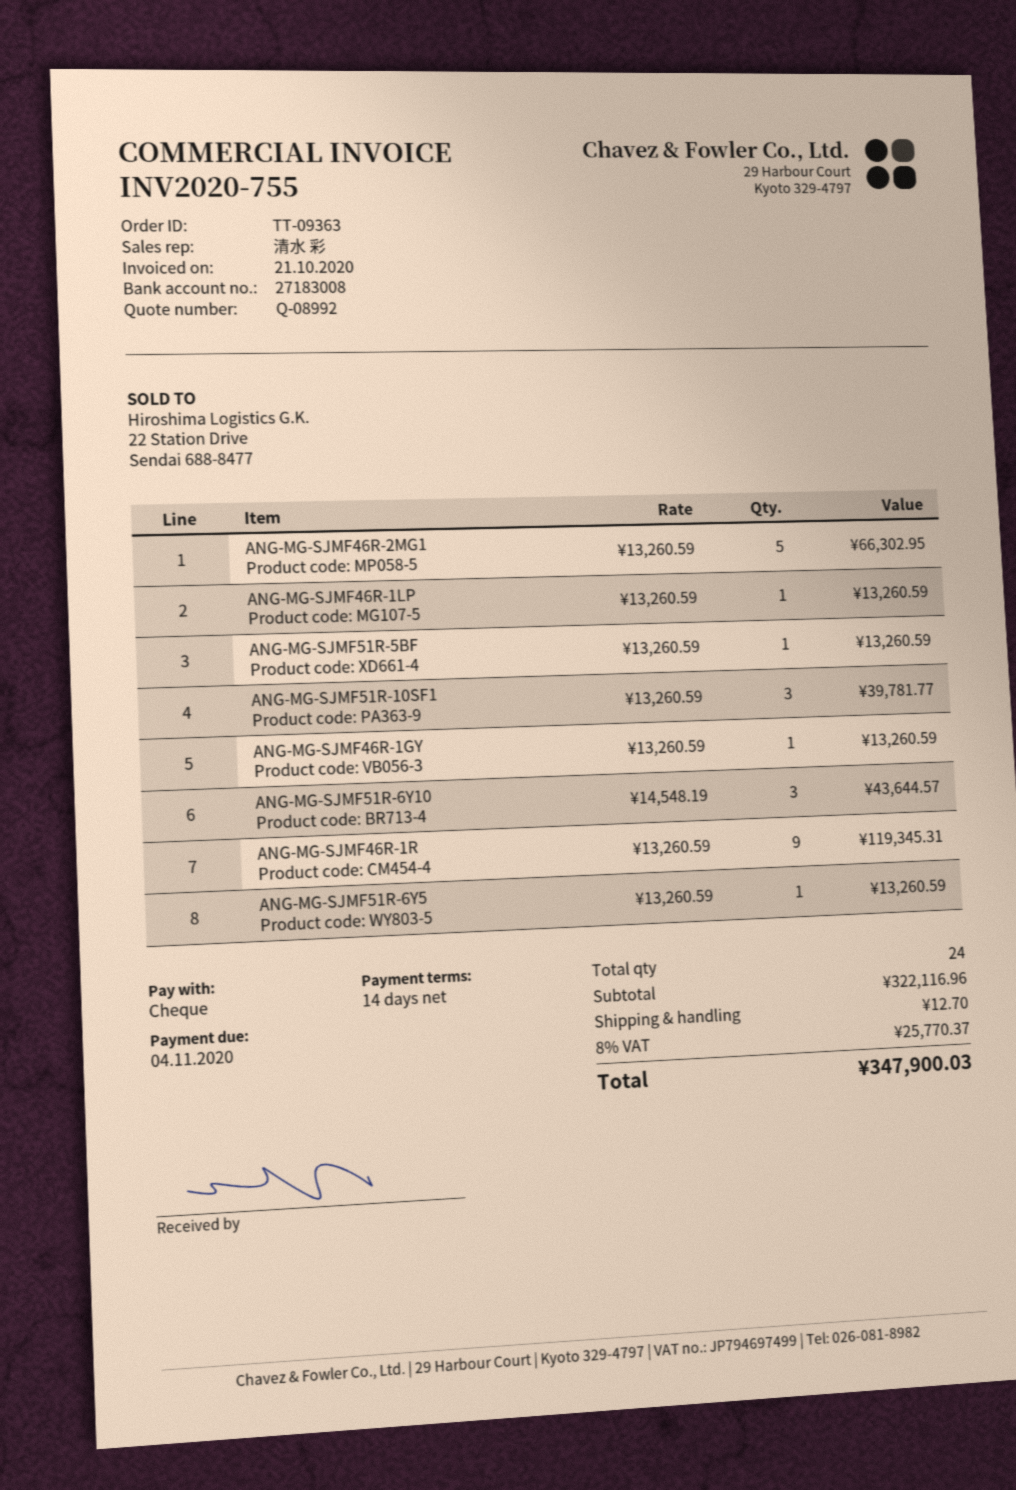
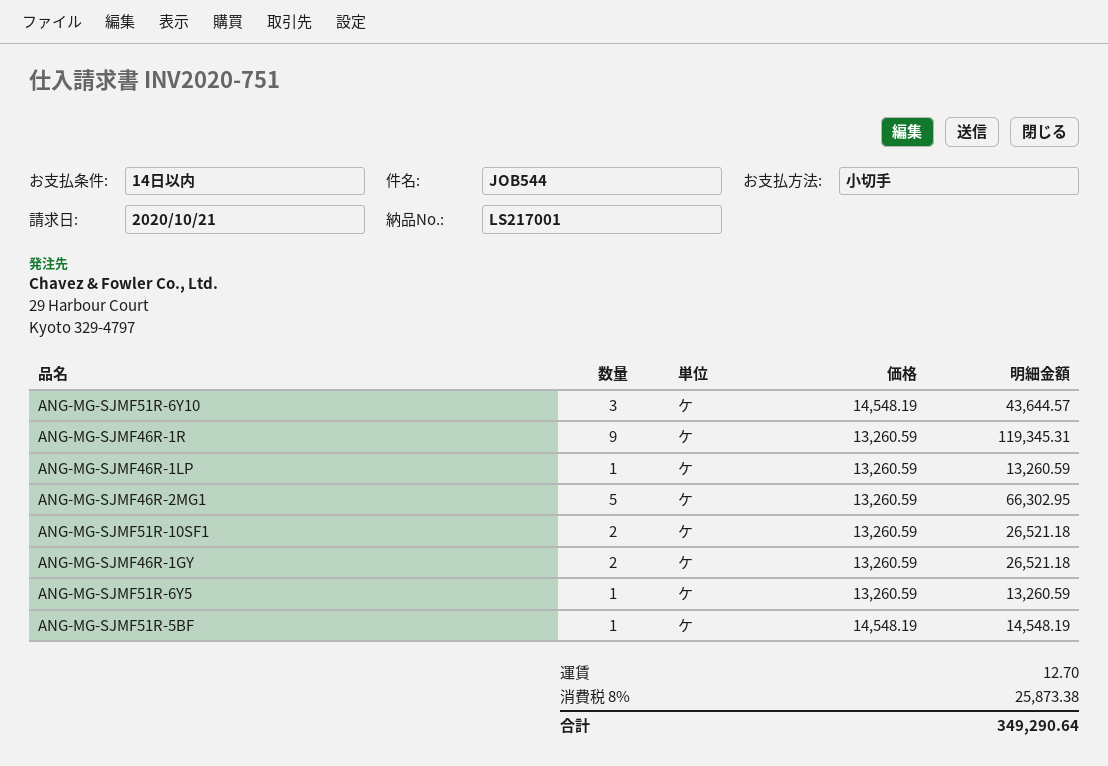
invoice number: INV2020-755 -> INV2020-751
ANG-MG-SJMF51R-5BF: 1 x 13260.59 = 13260.59 -> 1 x 14548.19 = 14548.19
ANG-MG-SJMF51R-10SF1: 3 x 13260.59 = 39781.77 -> 2 x 13260.59 = 26521.18
ANG-MG-SJMF46R-1GY: 1 x 13260.59 = 13260.59 -> 2 x 13260.59 = 26521.18
tax: 8% = 25770.37 -> 8% = 25873.38
total: 347900.03 -> 349290.64

